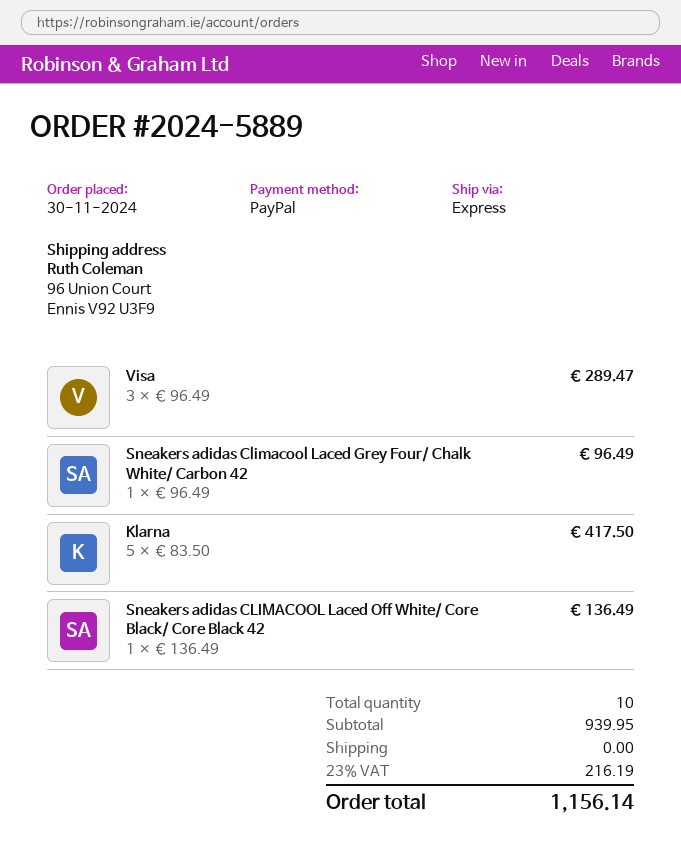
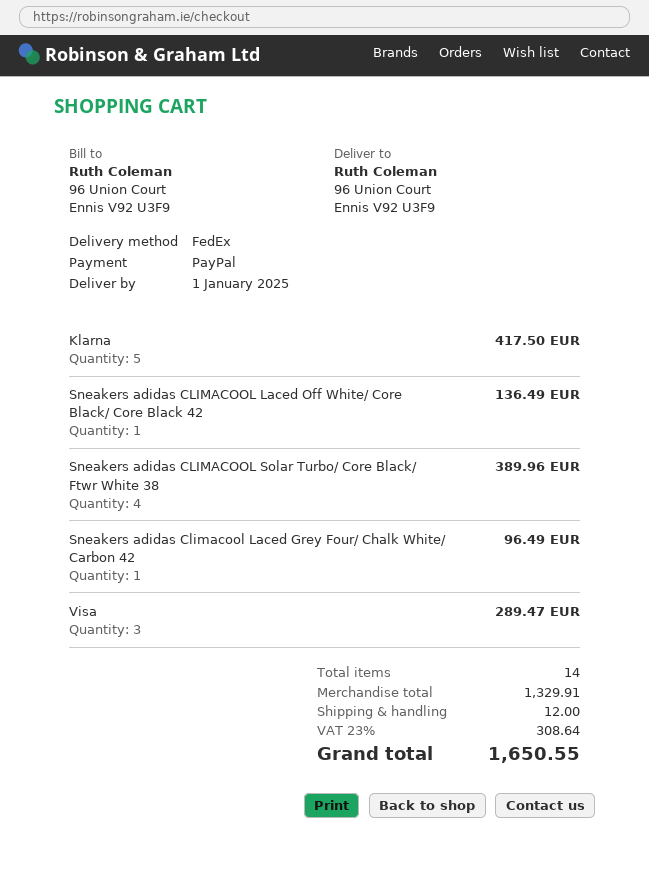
shipping method: express -> FedEx
Sneakers adidas CLIMACOOL Solar Turbo/ Core Black/ Ftwr White 38: none -> 4 for 389.96
total quantity: 10 -> 14
subtotal: 939.95 -> 1329.91
shipping: 0.00 -> 12.00
tax: 23% = 216.19 -> 23% = 308.64
total: 1156.14 -> 1650.55

